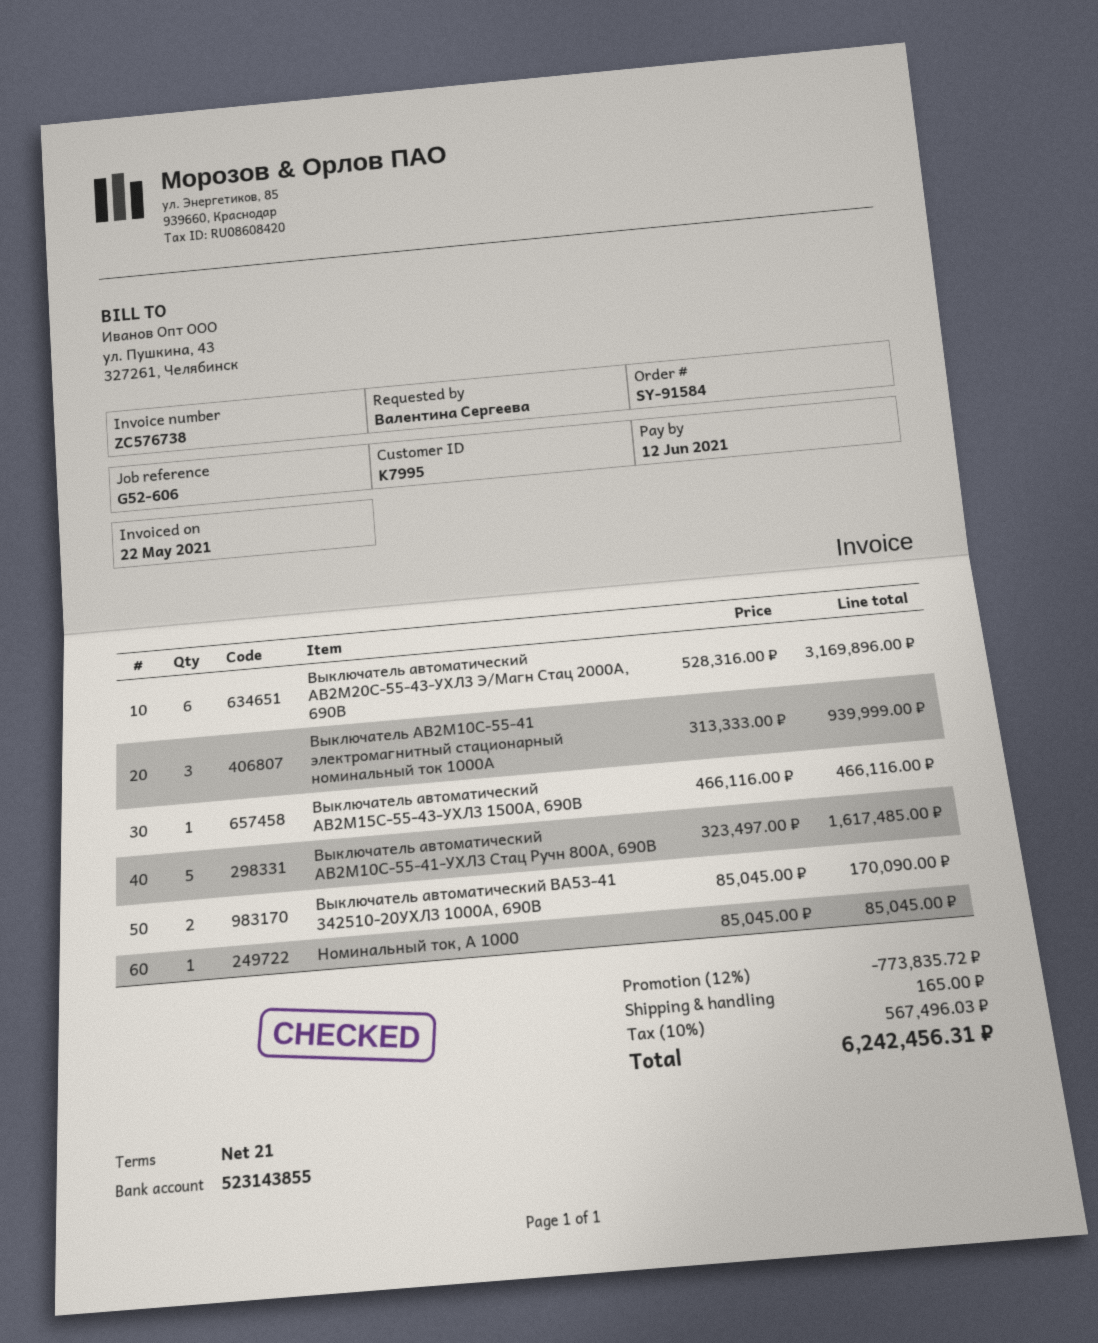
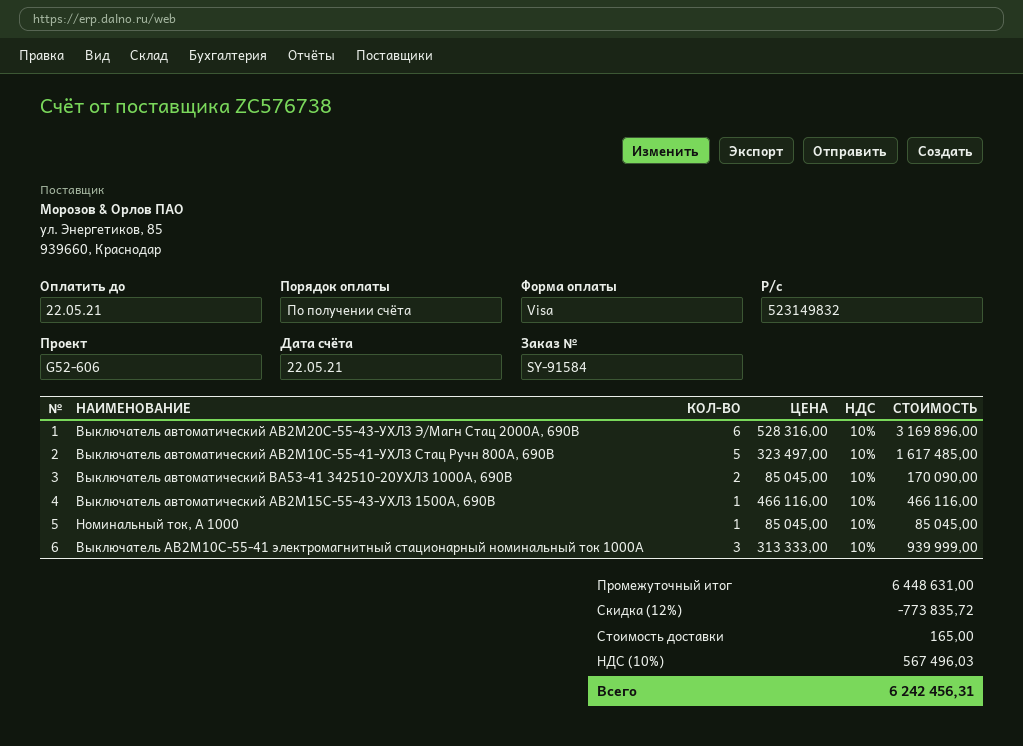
payment terms: 21 days -> on receipt
due date: 2021-06-12 -> 2021-05-22
bank account: 523143855 -> 523149832

